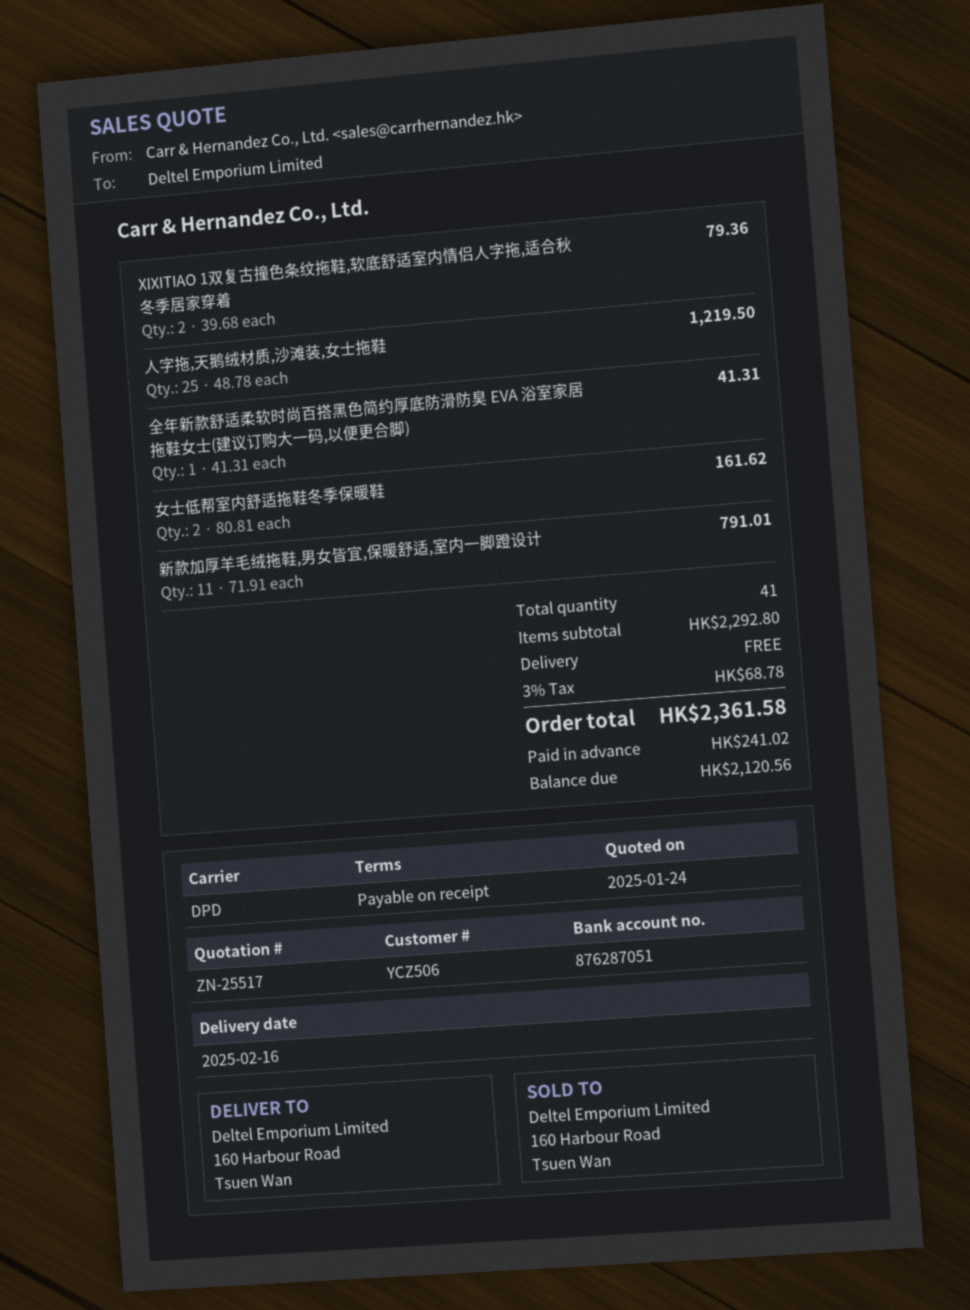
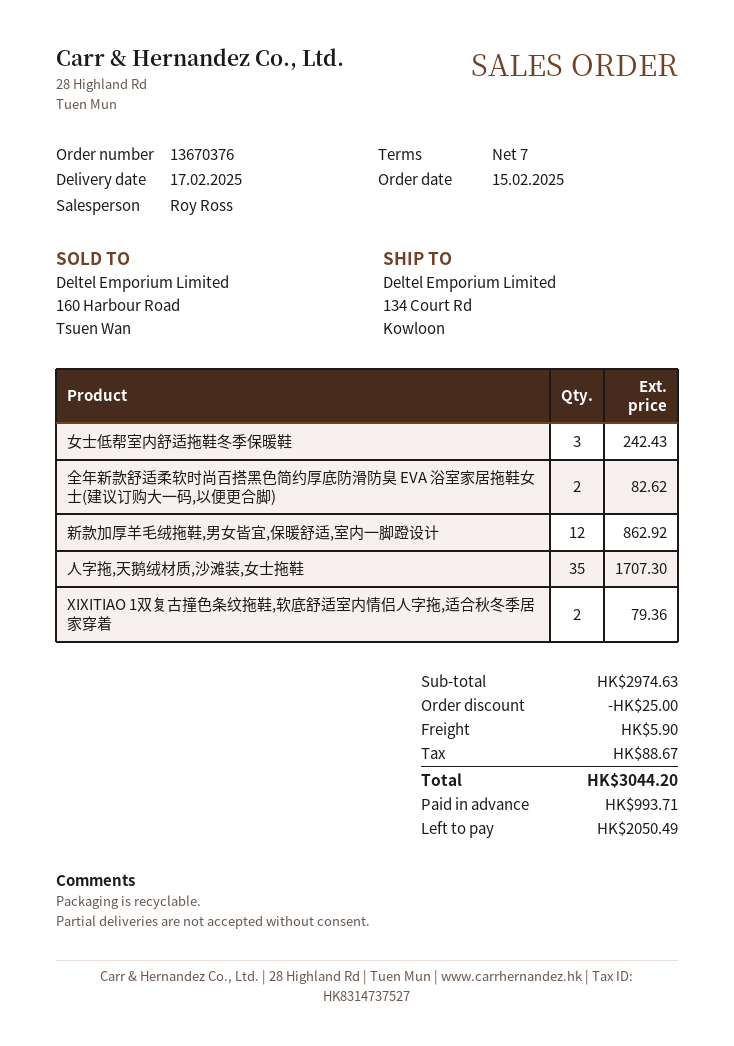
delivery date: 2025-02-16 -> 2025-02-17
payment terms: on receipt -> 7 days
ship to: 160 Harbour Road, Tsuen Wan -> 134 Court Rd, Kowloon
人字拖,天鹅绒材质,沙滩装,女士拖鞋: 25 for 1219.50 -> 35 for 1707.30
全年新款舒适柔软时尚百搭黑色简约厚底防滑防臭 EVA 浴室家居拖鞋女士(建议订购大一码,以便更合脚): 1 for 41.31 -> 2 for 82.62
女士低帮室内舒适拖鞋冬季保暖鞋: 2 for 161.62 -> 3 for 242.43
新款加厚羊毛绒拖鞋,男女皆宜,保暖舒适,室内一脚蹬设计: 11 for 791.01 -> 12 for 862.92
subtotal: 2292.80 -> 2974.63
discount: none -> 25.00
shipping: 0.00 -> 5.90
tax: 68.78 -> 88.67
total: 2361.58 -> 3044.20
deposit: 241.02 -> 993.71
balance: 2120.56 -> 2050.49

